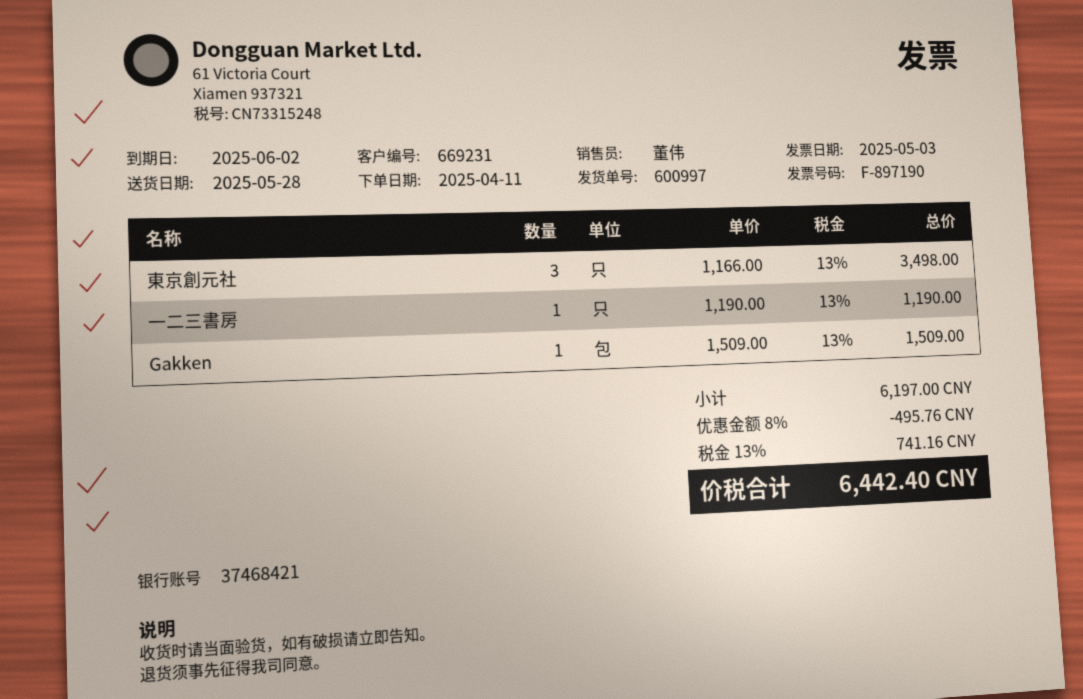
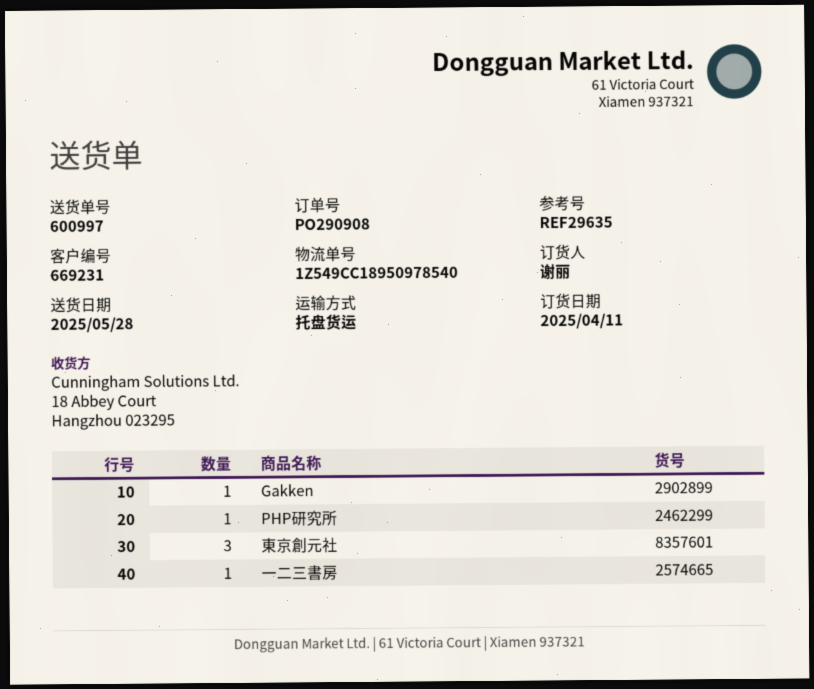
PHP研究所: none -> 1

